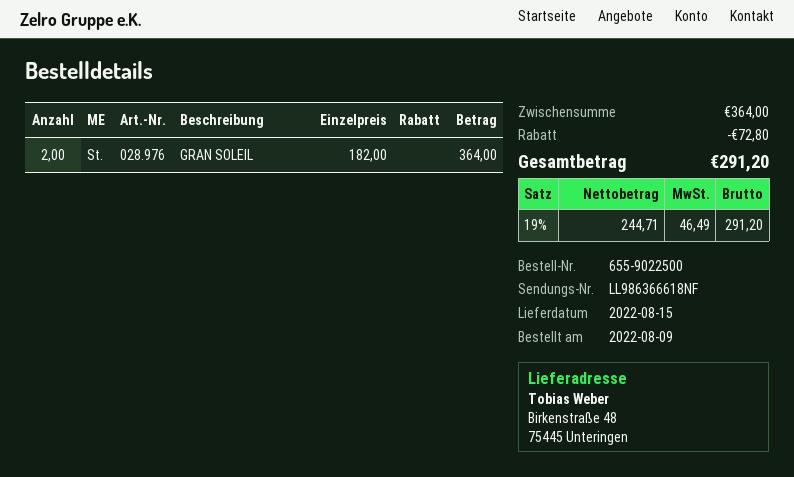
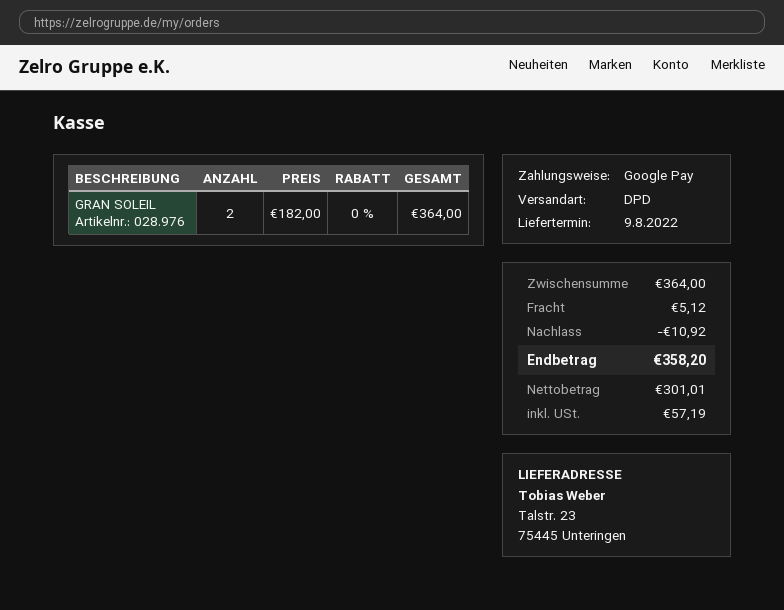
delivery date: 2022-08-15 -> 2022-08-09
ship to: Birkenstraße 48, 75445 Unteringen -> Talstr. 23, 75445 Unteringen
discount: 72.80 -> 10.92
shipping: none -> 5.12
net: 244.71 -> 301.01
tax: 46.49 -> 57.19
total: 291.20 -> 358.20

